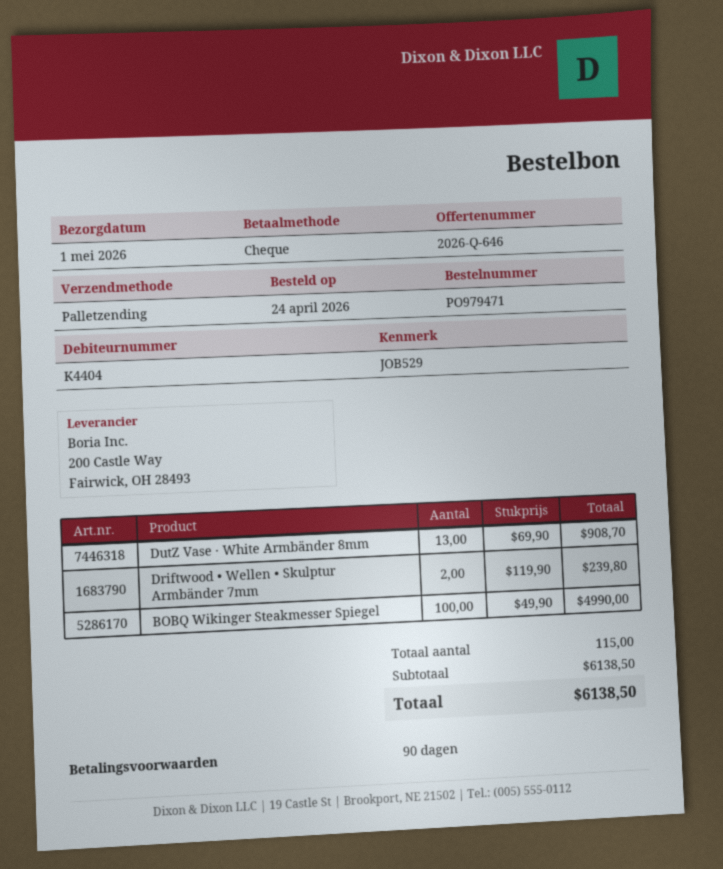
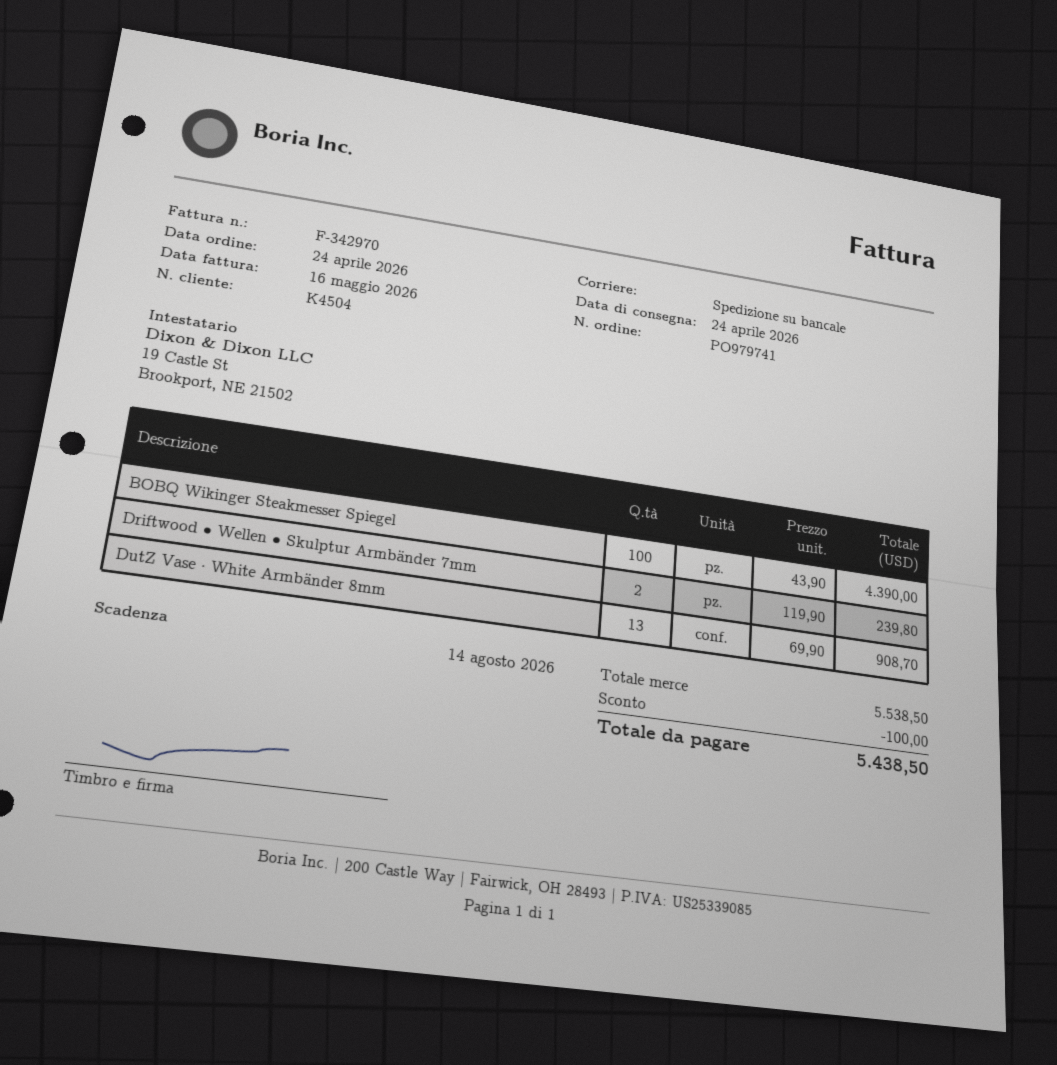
order number: PO979471 -> PO979741
delivery date: 2026-05-01 -> 2026-04-24
customer number: K4404 -> K4504
BOBQ Wikinger Steakmesser Spiegel: 100 x 49.90 = 4990.00 -> 100 x 43.90 = 4390.00
subtotal: 6138.50 -> 5538.50
discount: none -> 100.00
total: 6138.50 -> 5438.50

